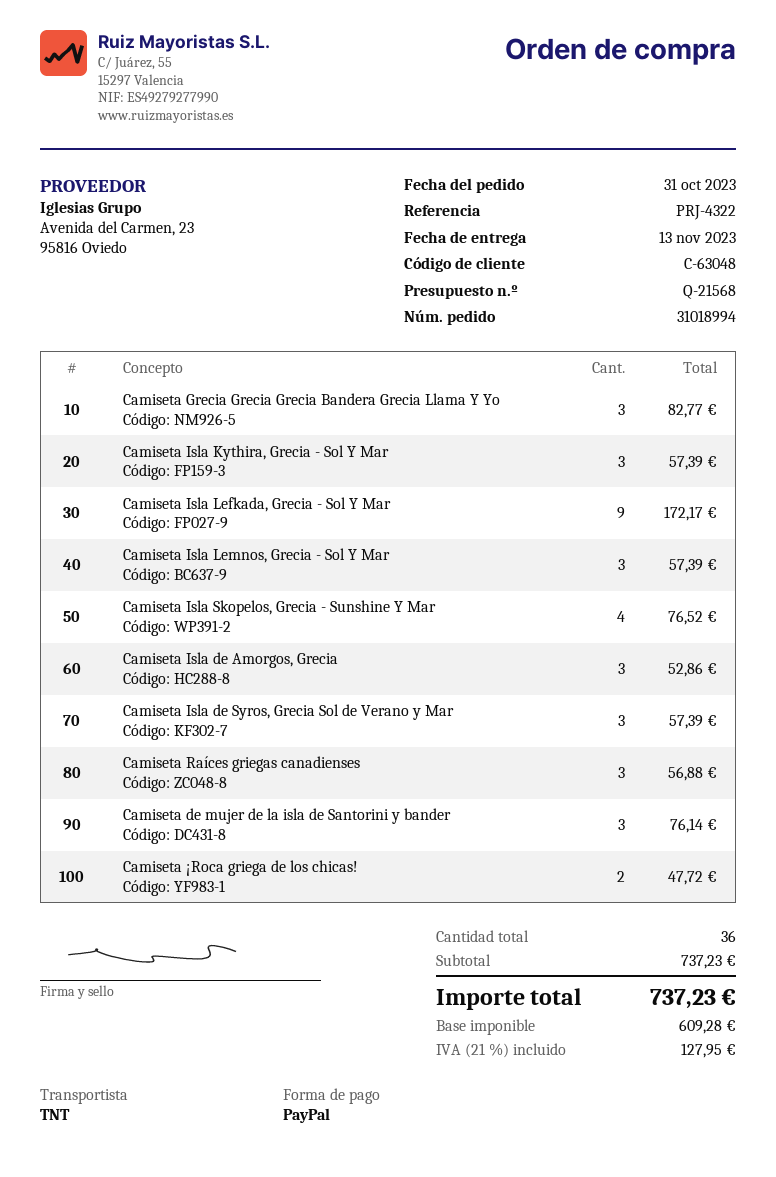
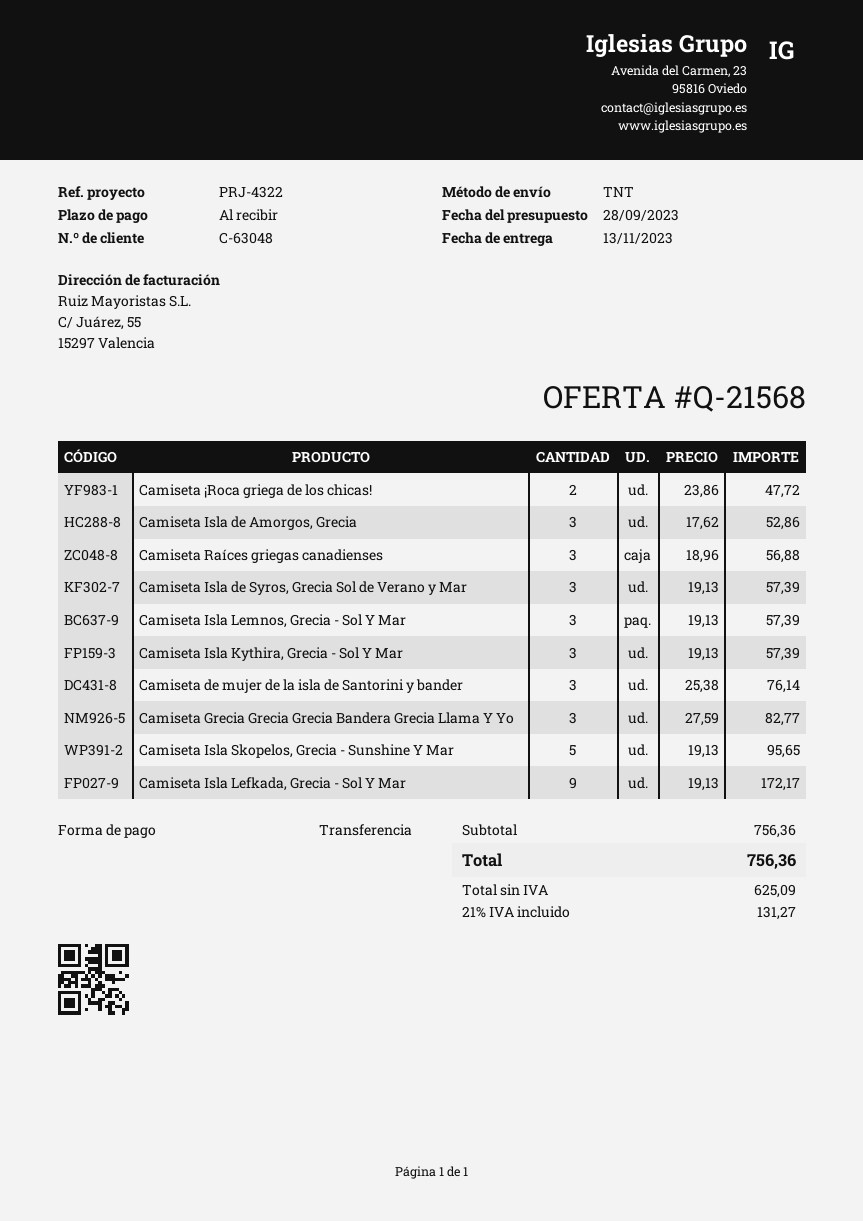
payment method: PayPal -> bank transfer
Camiseta Isla Skopelos, Grecia - Sunshine Y Mar: 4 for 76.52 -> 5 for 95.65
subtotal: 737.23 -> 756.36
net: 609.28 -> 625.09
tax: 21% = 127.95 -> 21% = 131.27
total: 737.23 -> 756.36

